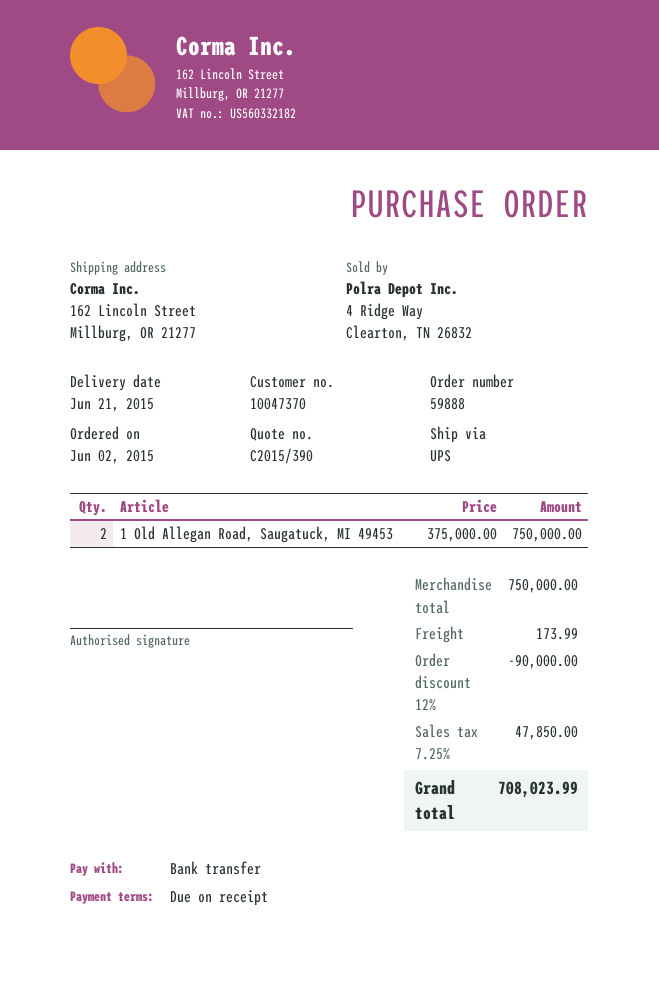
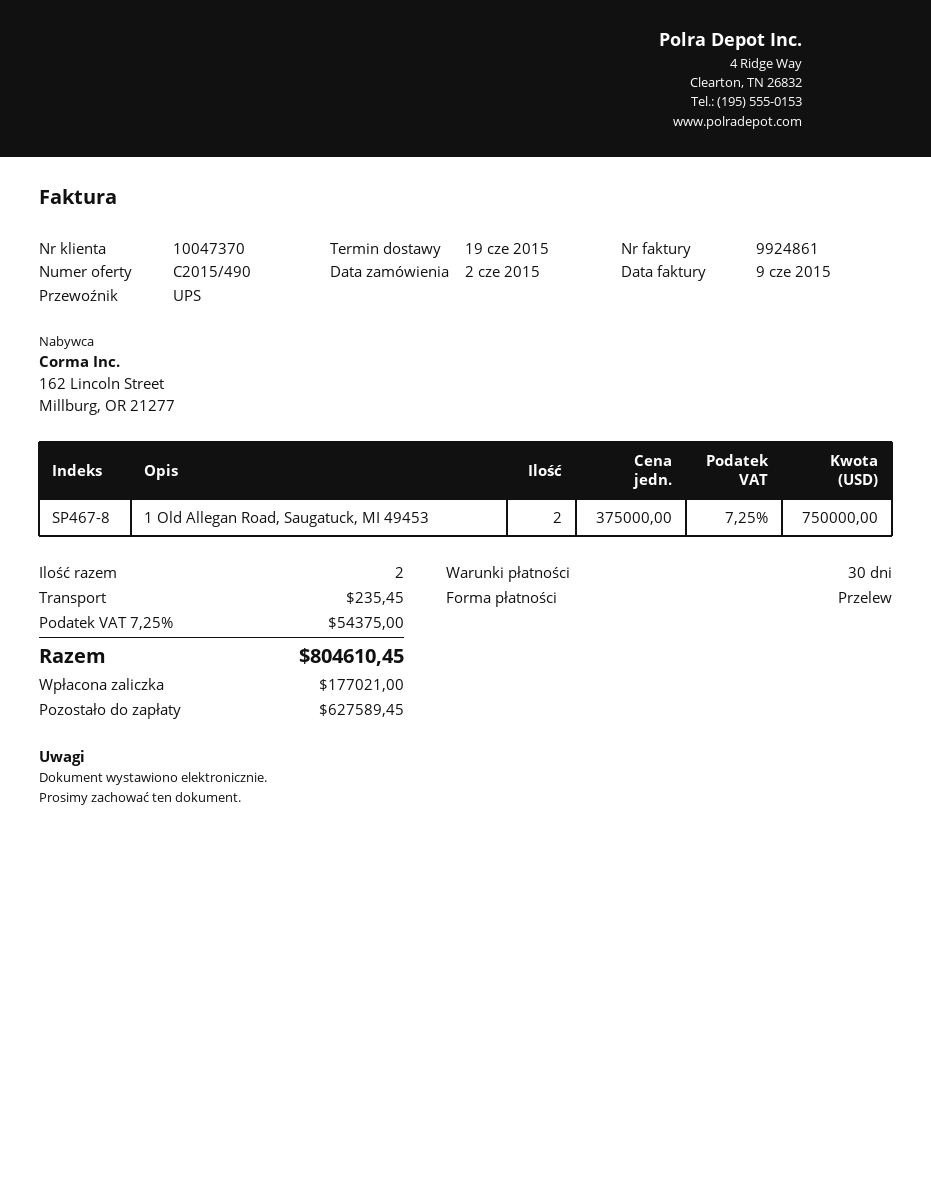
quote number: C2015/390 -> C2015/490
delivery date: 2015-06-21 -> 2015-06-19
payment terms: on receipt -> 30 days
discount: 12% = 90000.00 -> none
shipping: 173.99 -> 235.45
tax: 7.25% = 47850.00 -> 7.25% = 54375.00
total: 708023.99 -> 804610.45

